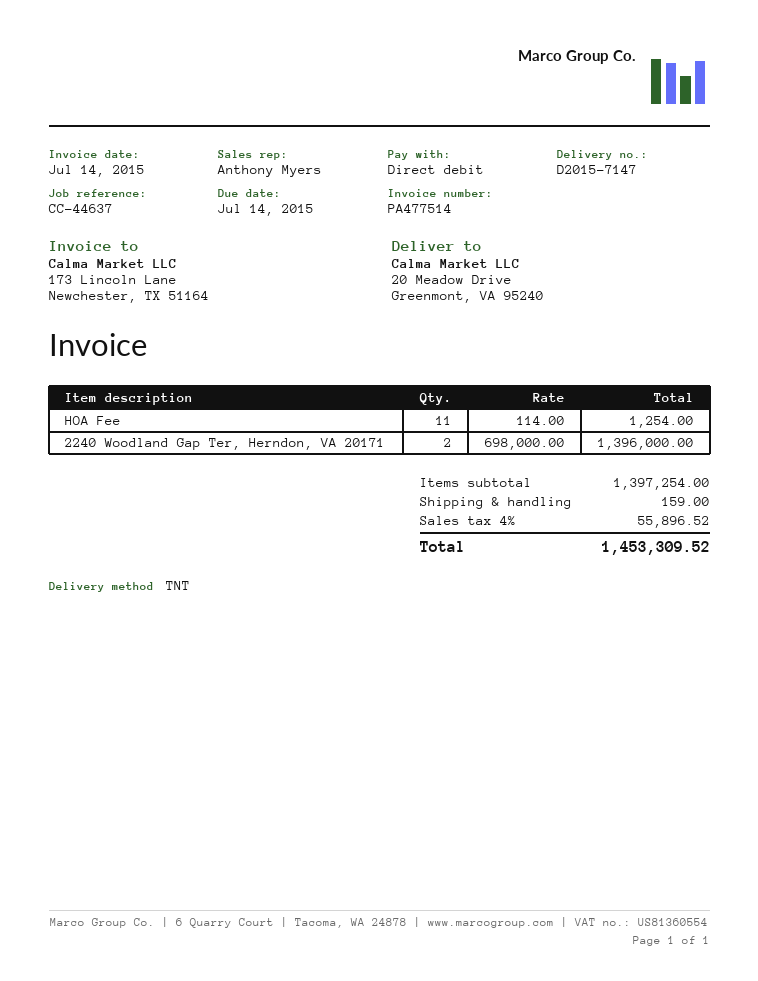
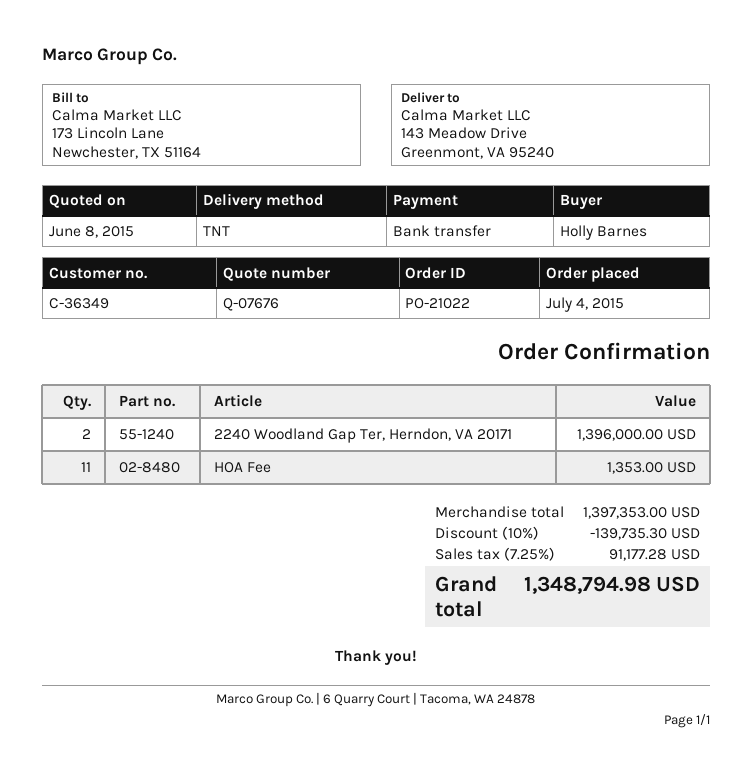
payment method: direct debit -> bank transfer
ship to: 20 Meadow Drive, Greenmont, VA 95240 -> 143 Meadow Drive, Greenmont, VA 95240
HOA Fee: 11 for 1254.00 -> 11 for 1353.00
subtotal: 1397254.00 -> 1397353.00
discount: none -> 10% = 139735.30
shipping: 159.00 -> none
tax: 4% = 55896.52 -> 7.25% = 91177.28
total: 1453309.52 -> 1348794.98

